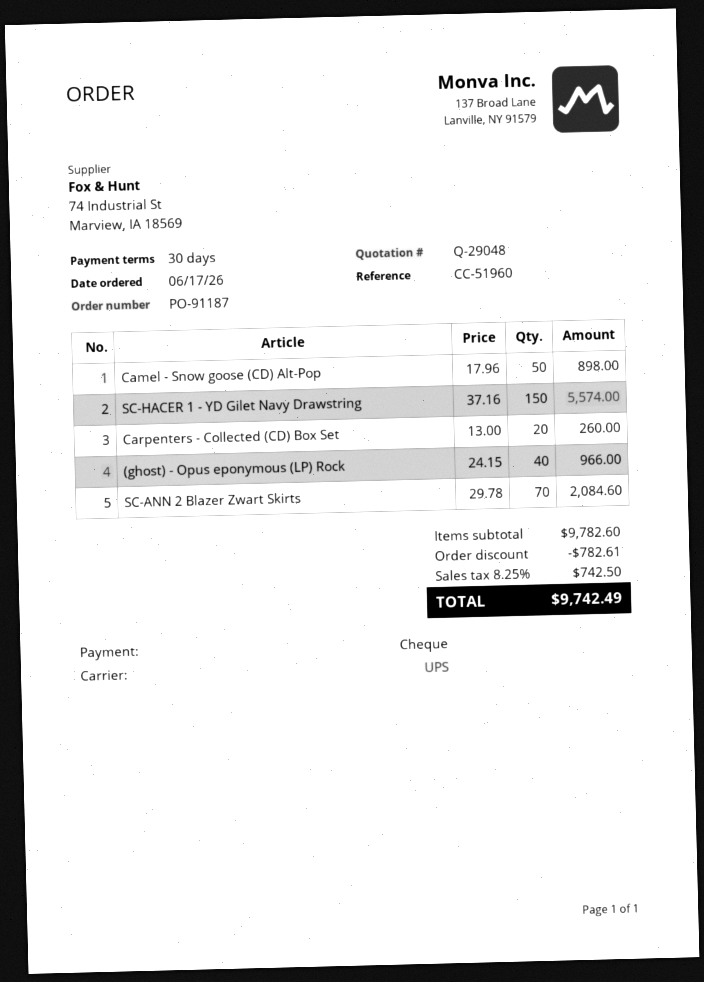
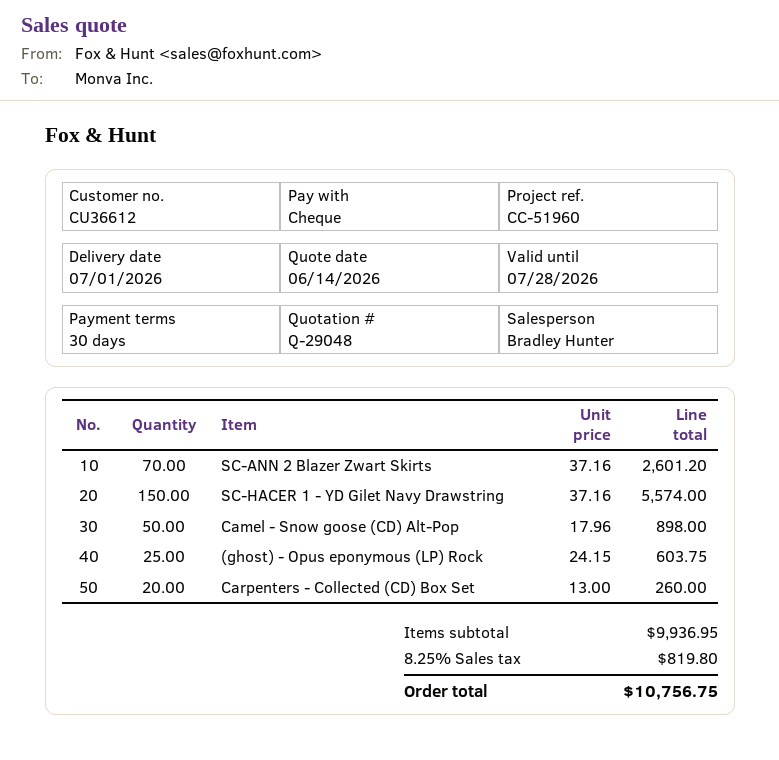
(ghost) - Opus eponymous (LP) Rock: 40 x 24.15 = 966.00 -> 25 x 24.15 = 603.75
SC-ANN 2 Blazer Zwart Skirts: 70 x 29.78 = 2084.60 -> 70 x 37.16 = 2601.20
subtotal: 9782.60 -> 9936.95
discount: 782.61 -> none
tax: 8.25% = 742.50 -> 8.25% = 819.80
total: 9742.49 -> 10756.75

